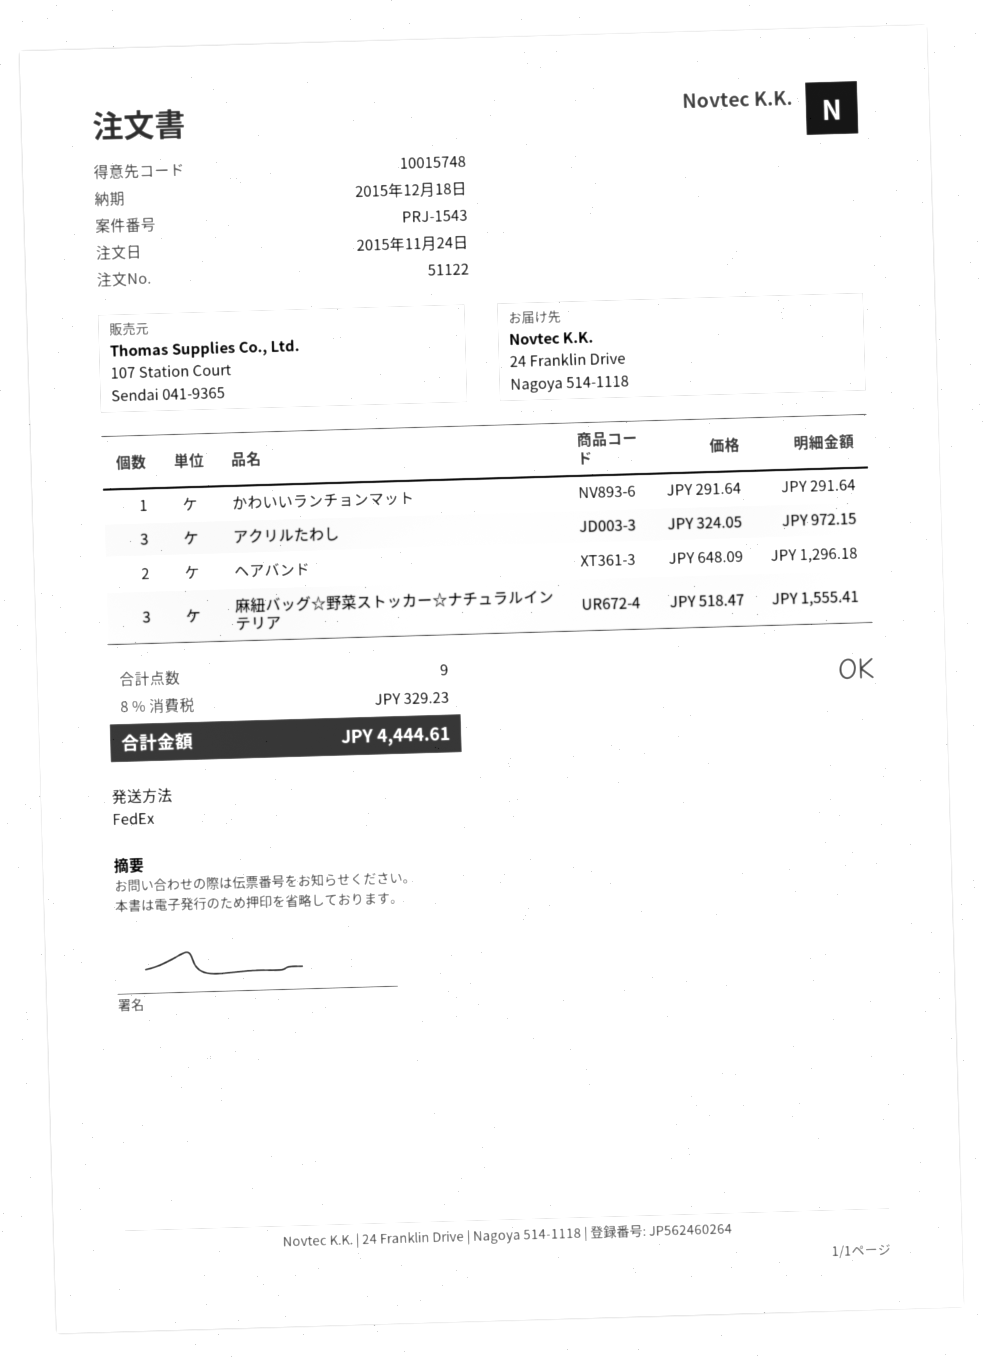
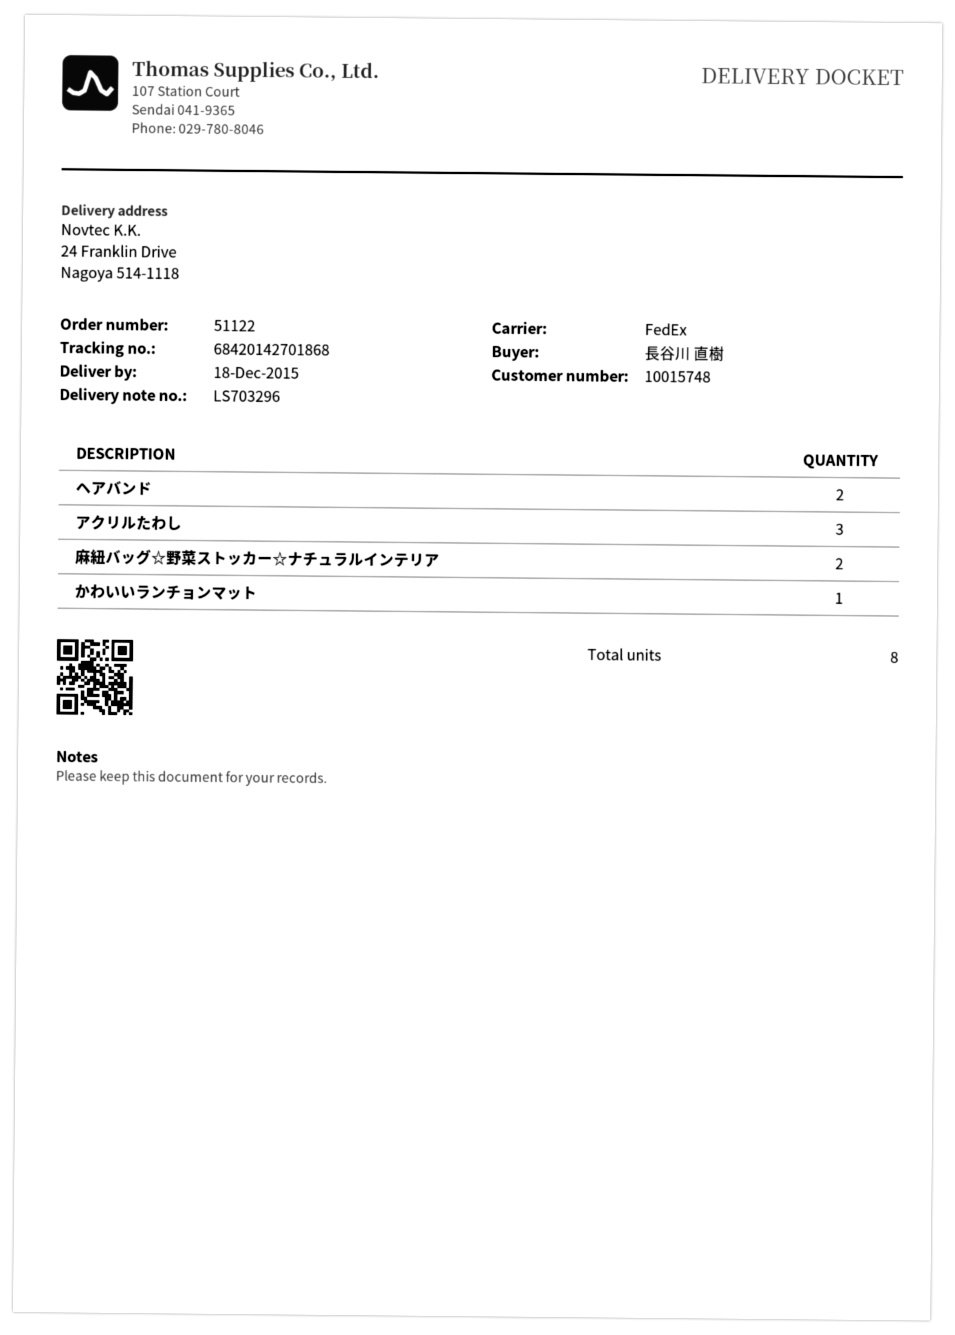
麻紐バッグ☆野菜ストッカー☆ナチュラルインテリア: 3 -> 2
total quantity: 9 -> 8

